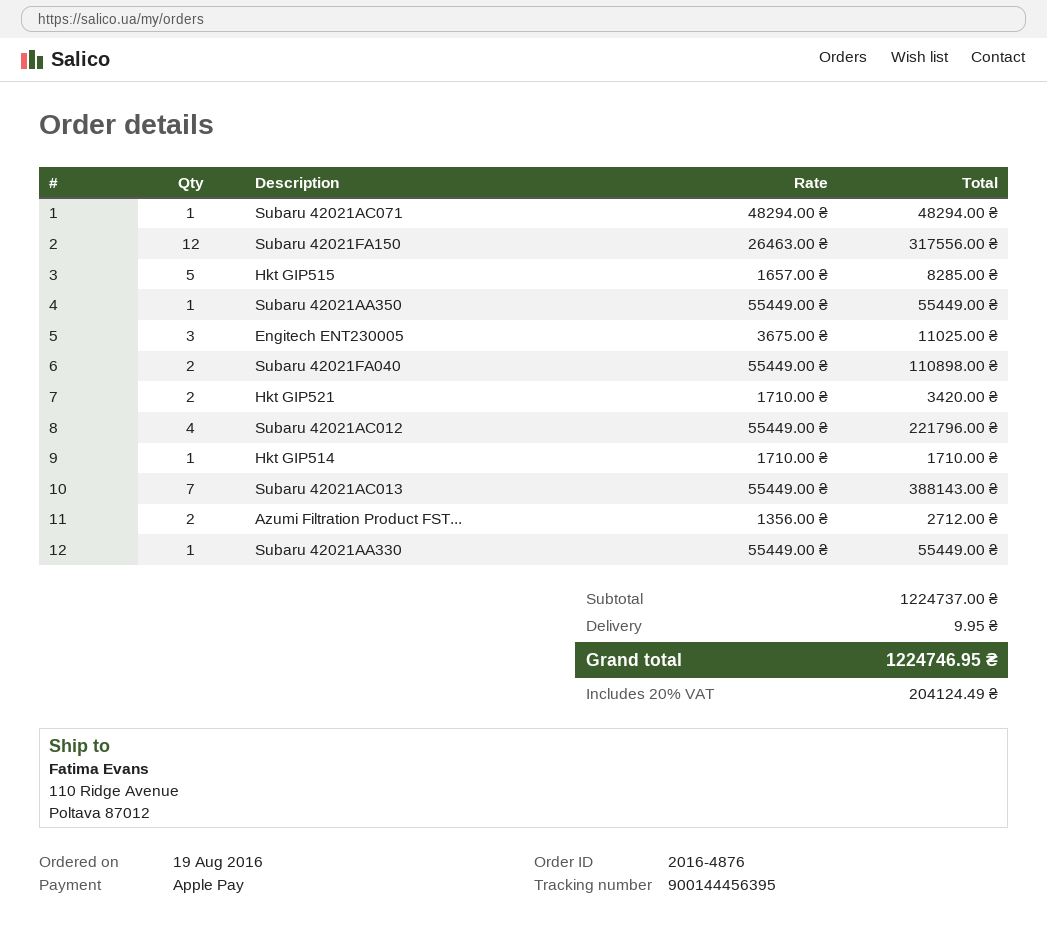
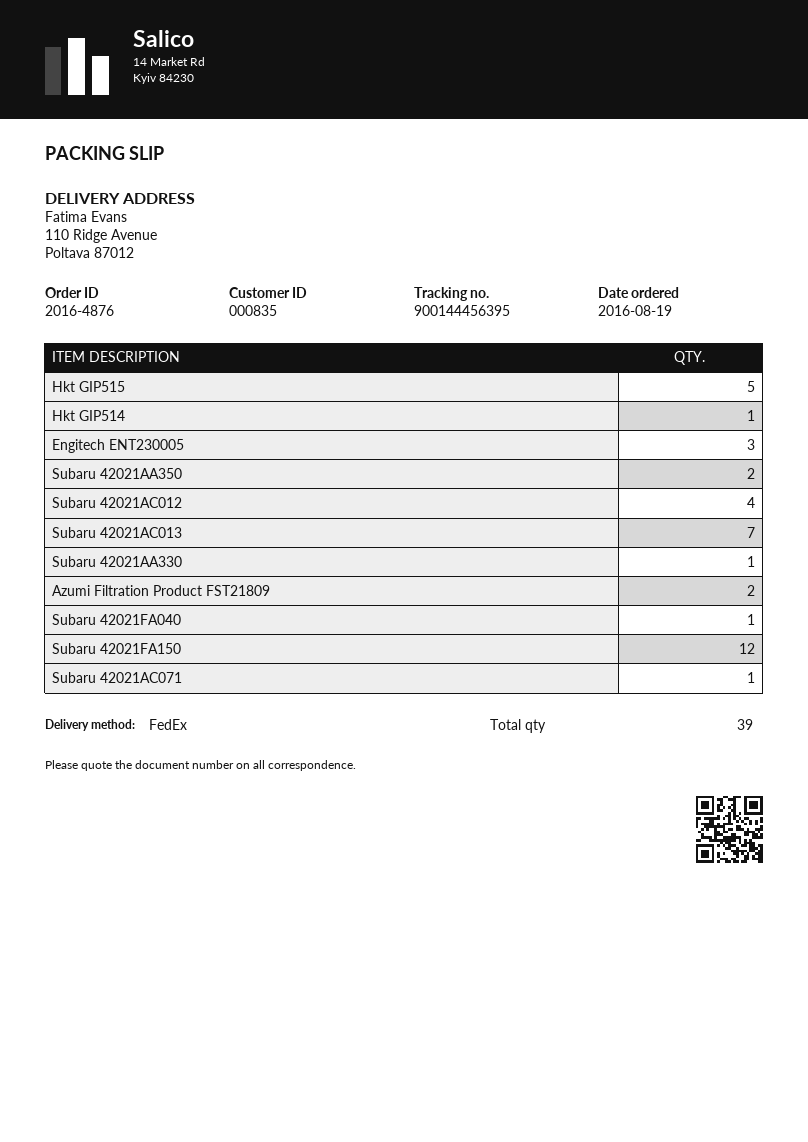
Subaru 42021AA350: 1 -> 2
Subaru 42021FA040: 2 -> 1
Hkt GIP521: 2 -> none

